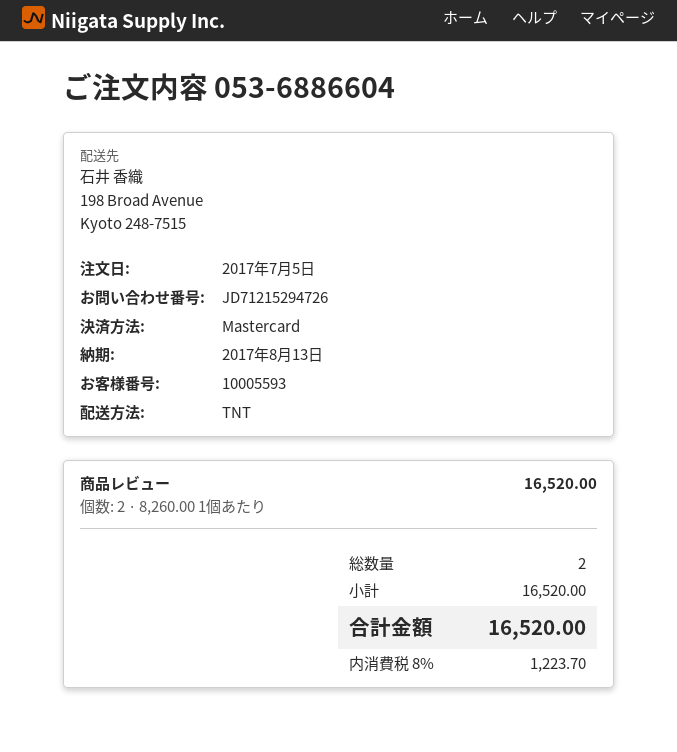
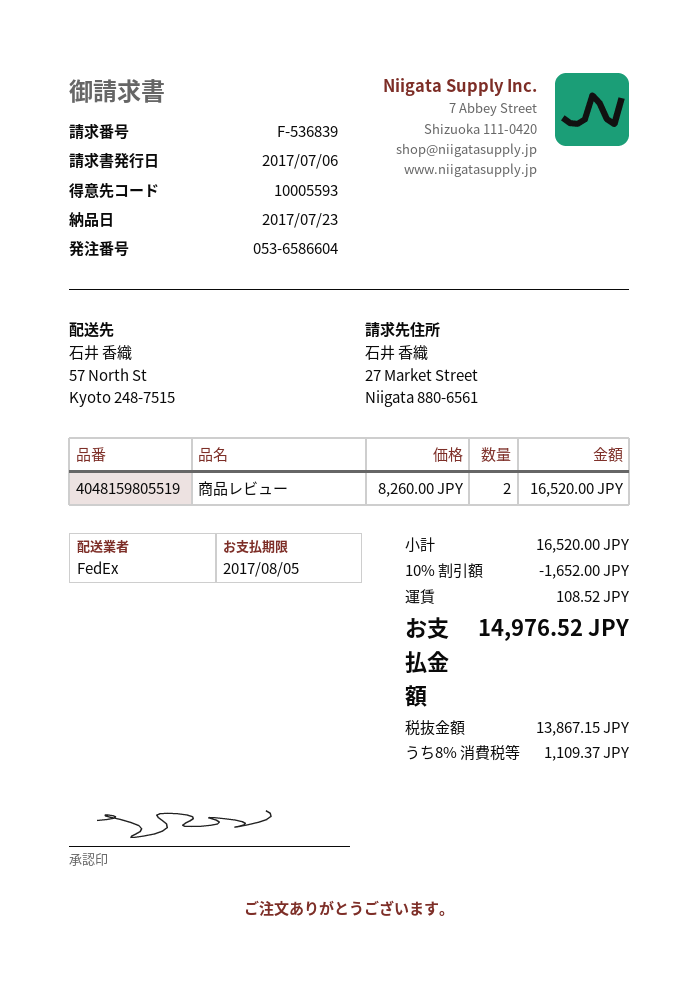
order number: 053-6886604 -> 053-6586604
delivery date: 2017-08-13 -> 2017-07-23
shipping method: TNT -> FedEx
ship to: 198 Broad Avenue, Kyoto 248-7515 -> 57 North St, Kyoto 248-7515
discount: none -> 10% = 1652.00
shipping: none -> 108.52
tax: 8% = 1223.70 -> 8% = 1109.37
total: 16520.00 -> 14976.52

